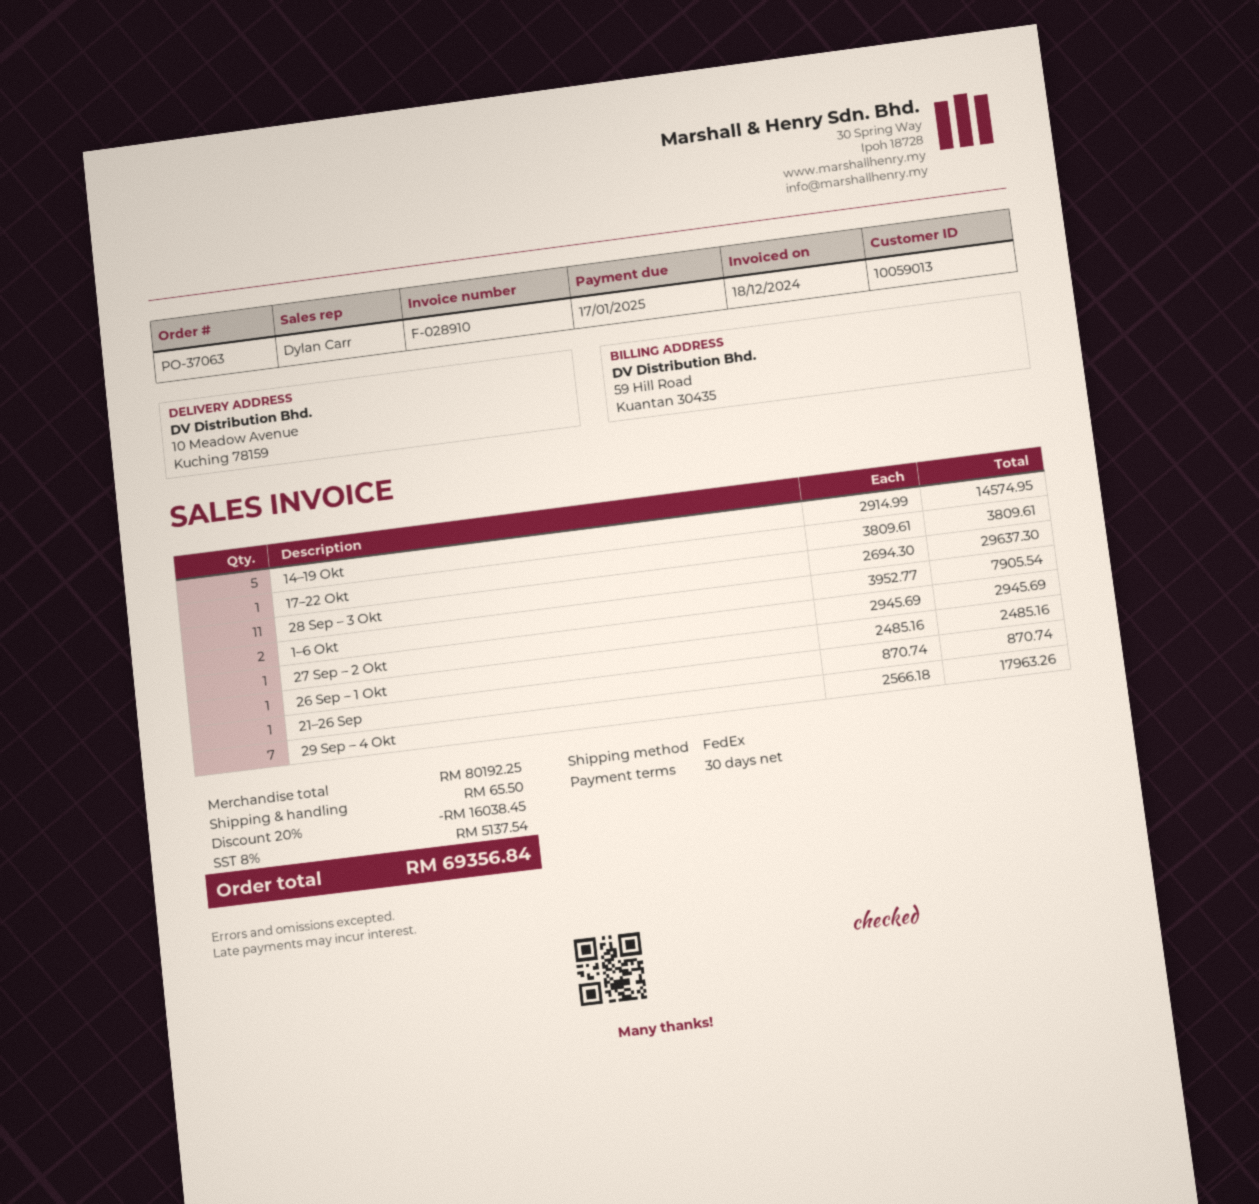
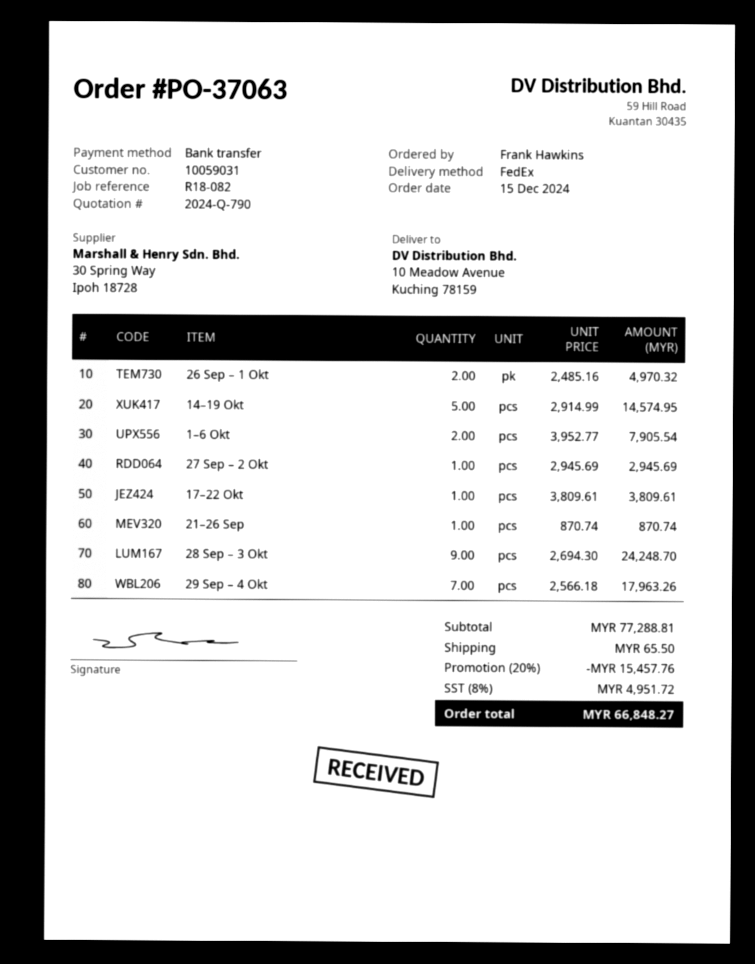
customer number: 10059013 -> 10059031
28 Sep – 3 Okt: 11 x 2694.30 = 29637.30 -> 9 x 2694.30 = 24248.70
26 Sep – 1 Okt: 1 x 2485.16 = 2485.16 -> 2 x 2485.16 = 4970.32
subtotal: 80192.25 -> 77288.81
discount: 20% = 16038.45 -> 20% = 15457.76
tax: 8% = 5137.54 -> 8% = 4951.72
total: 69356.84 -> 66848.27

